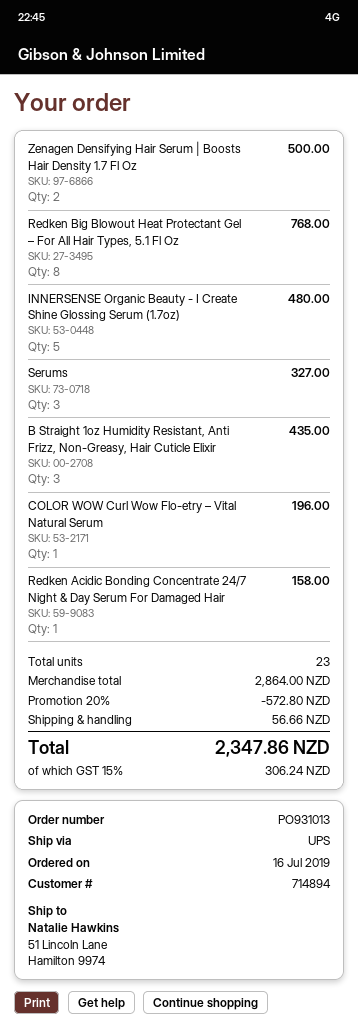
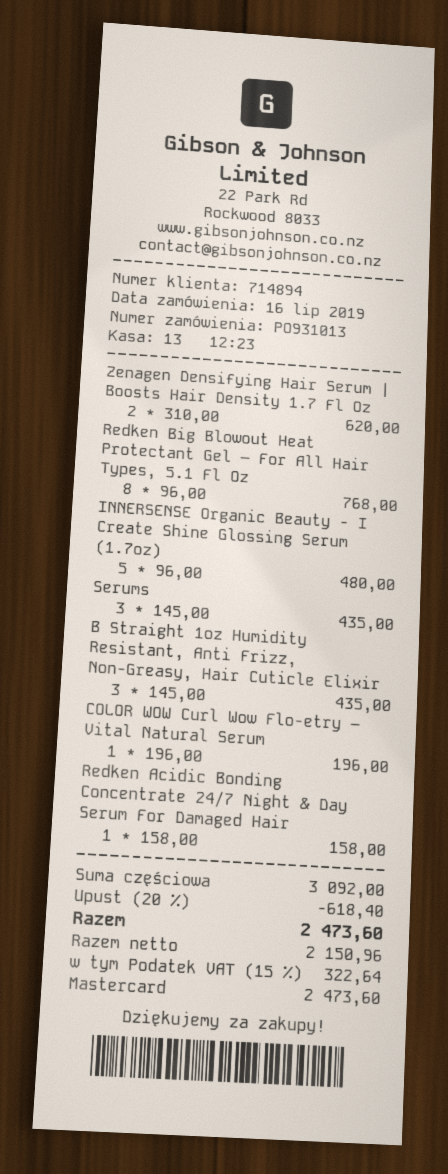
Zenagen Densifying Hair Serum | Boosts Hair Density 1.7 Fl Oz: 2 for 500.00 -> 2 for 620.00
Serums: 3 for 327.00 -> 3 for 435.00
subtotal: 2864.00 -> 3092.00
discount: 20% = 572.80 -> 20% = 618.40
shipping: 56.66 -> none
tax: 15% = 306.24 -> 15% = 322.64
total: 2347.86 -> 2473.60

